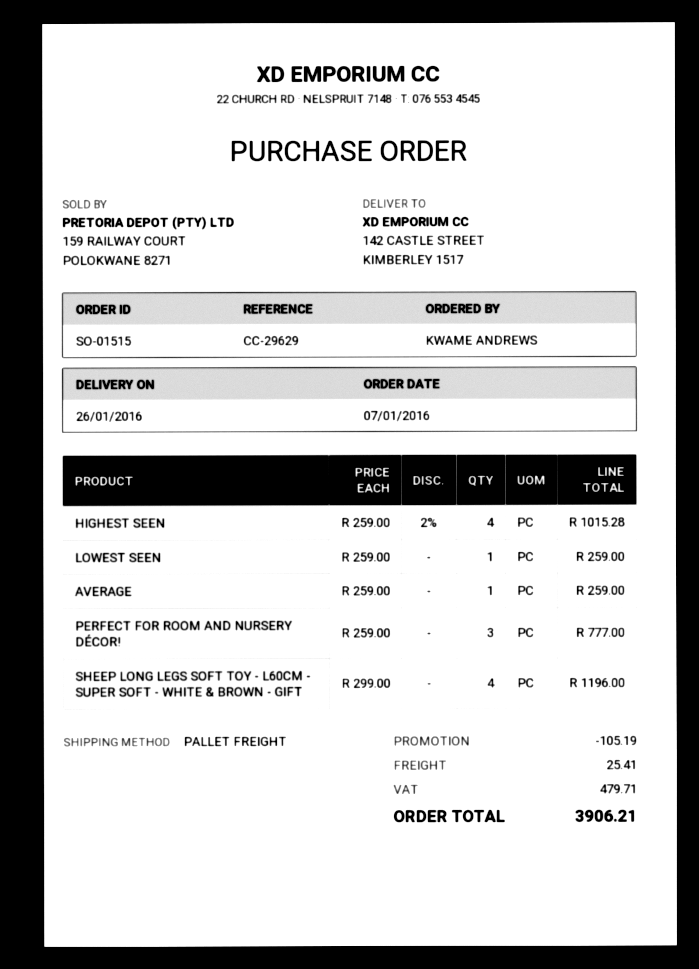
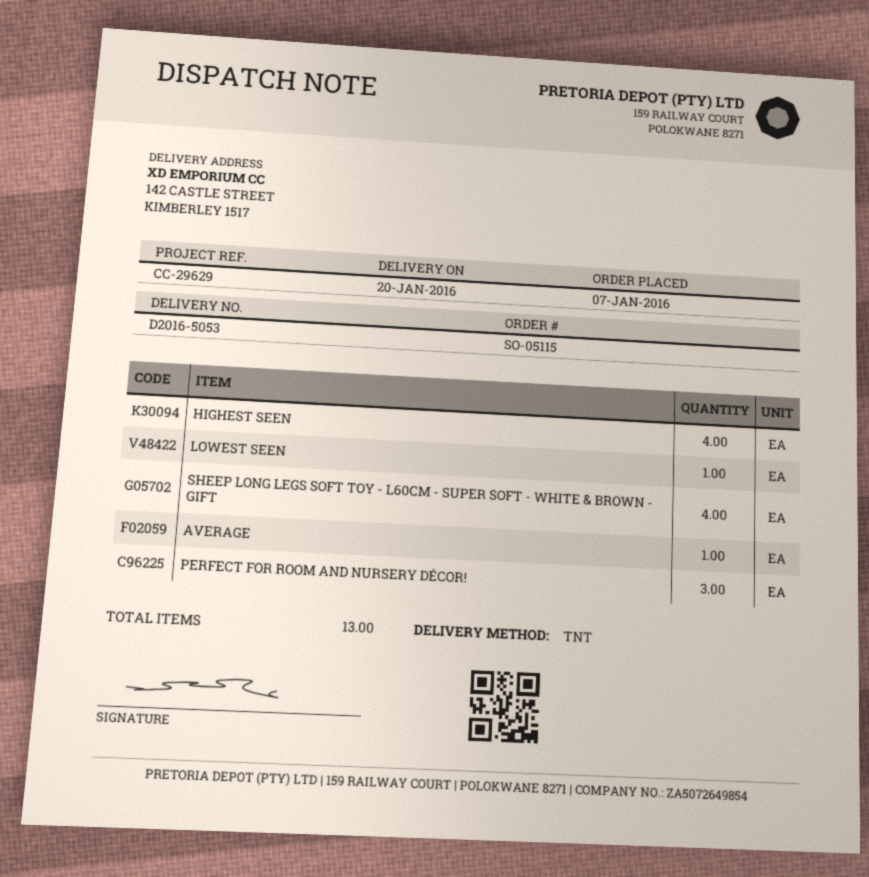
order number: SO-01515 -> SO-05115
delivery date: 2016-01-26 -> 2016-01-20
shipping method: pallet freight -> TNT

